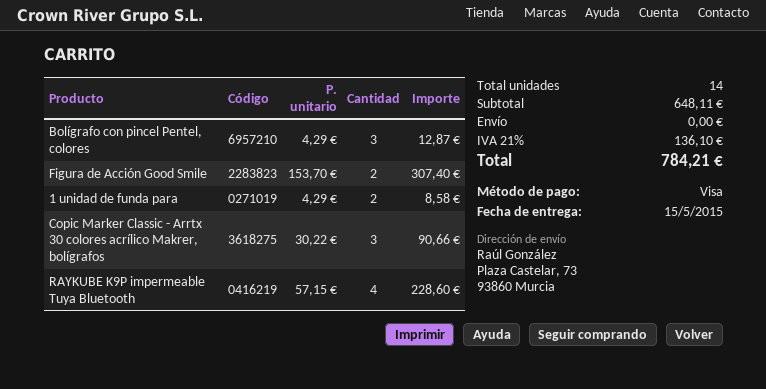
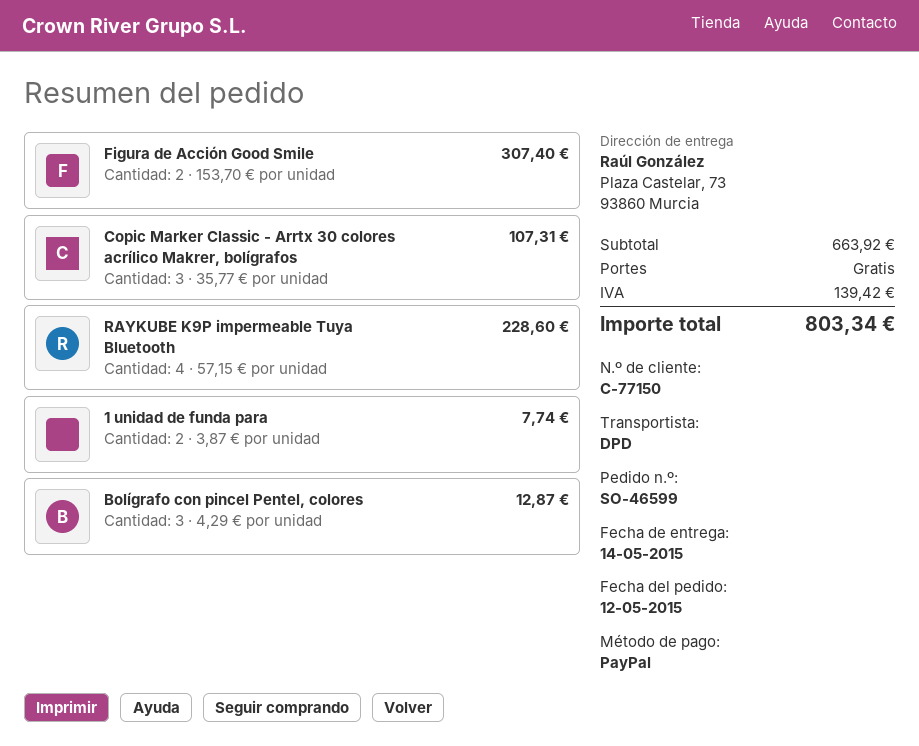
delivery date: 2015-05-15 -> 2015-05-14
payment method: Visa -> PayPal
1 unidad de funda para: 2 x 4.29 = 8.58 -> 2 x 3.87 = 7.74
Copic Marker Classic - Arrtx 30 colores acrílico Makrer, bolígrafos: 3 x 30.22 = 90.66 -> 3 x 35.77 = 107.31
subtotal: 648.11 -> 663.92
tax: 136.10 -> 139.42
total: 784.21 -> 803.34

